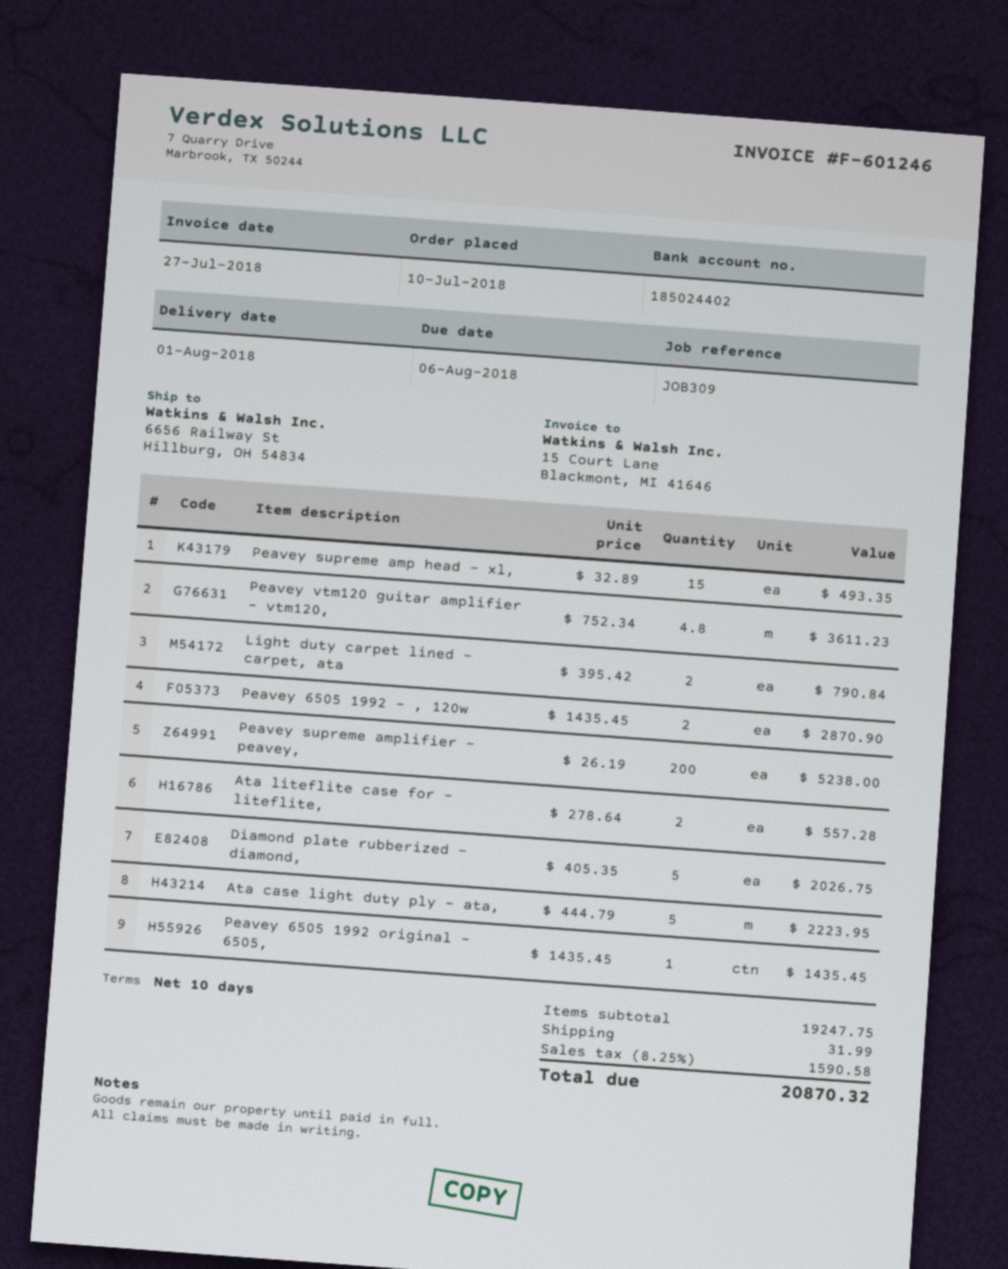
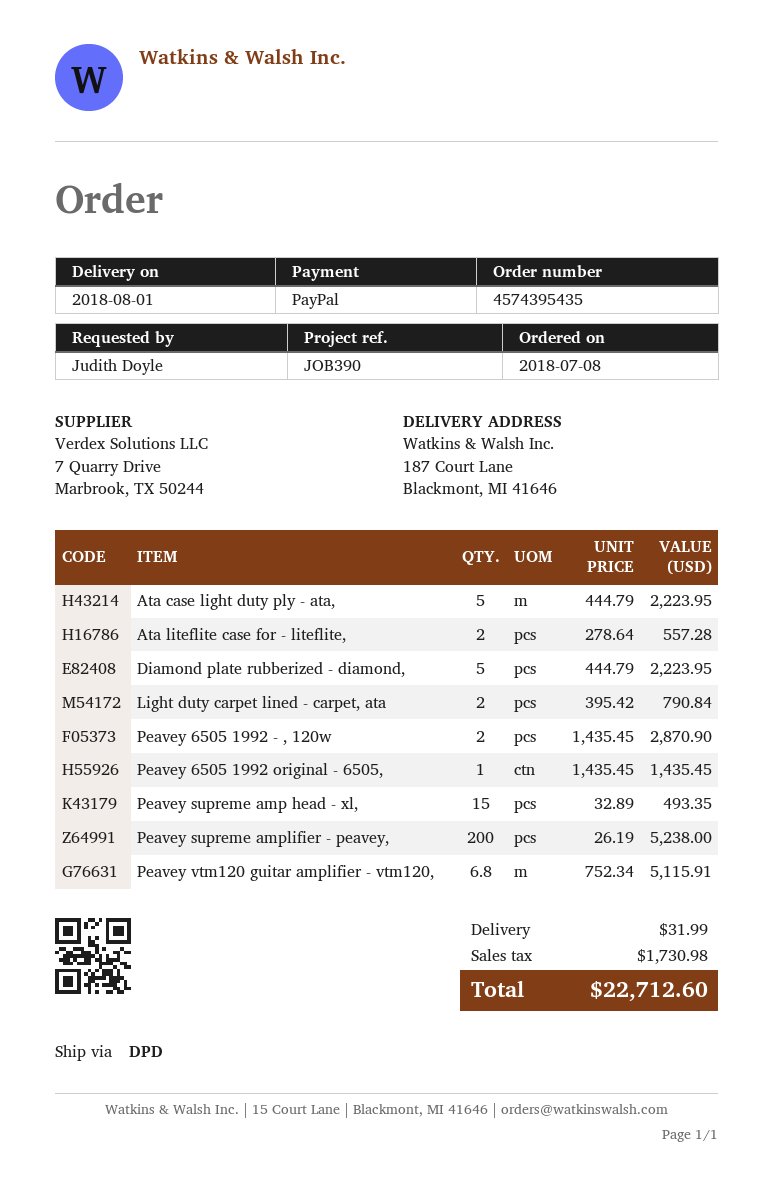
order date: 2018-07-10 -> 2018-07-08
reference: JOB309 -> JOB390
ship to: 6656 Railway St, Hillburg, OH 54834 -> 187 Court Lane, Blackmont, MI 41646
Peavey vtm120 guitar amplifier - vtm120,: 4.8 x 752.34 = 3611.23 -> 6.8 x 752.34 = 5115.91
Diamond plate rubberized - diamond,: 5 x 405.35 = 2026.75 -> 5 x 444.79 = 2223.95
tax: 1590.58 -> 1730.98
total: 20870.32 -> 22712.60

